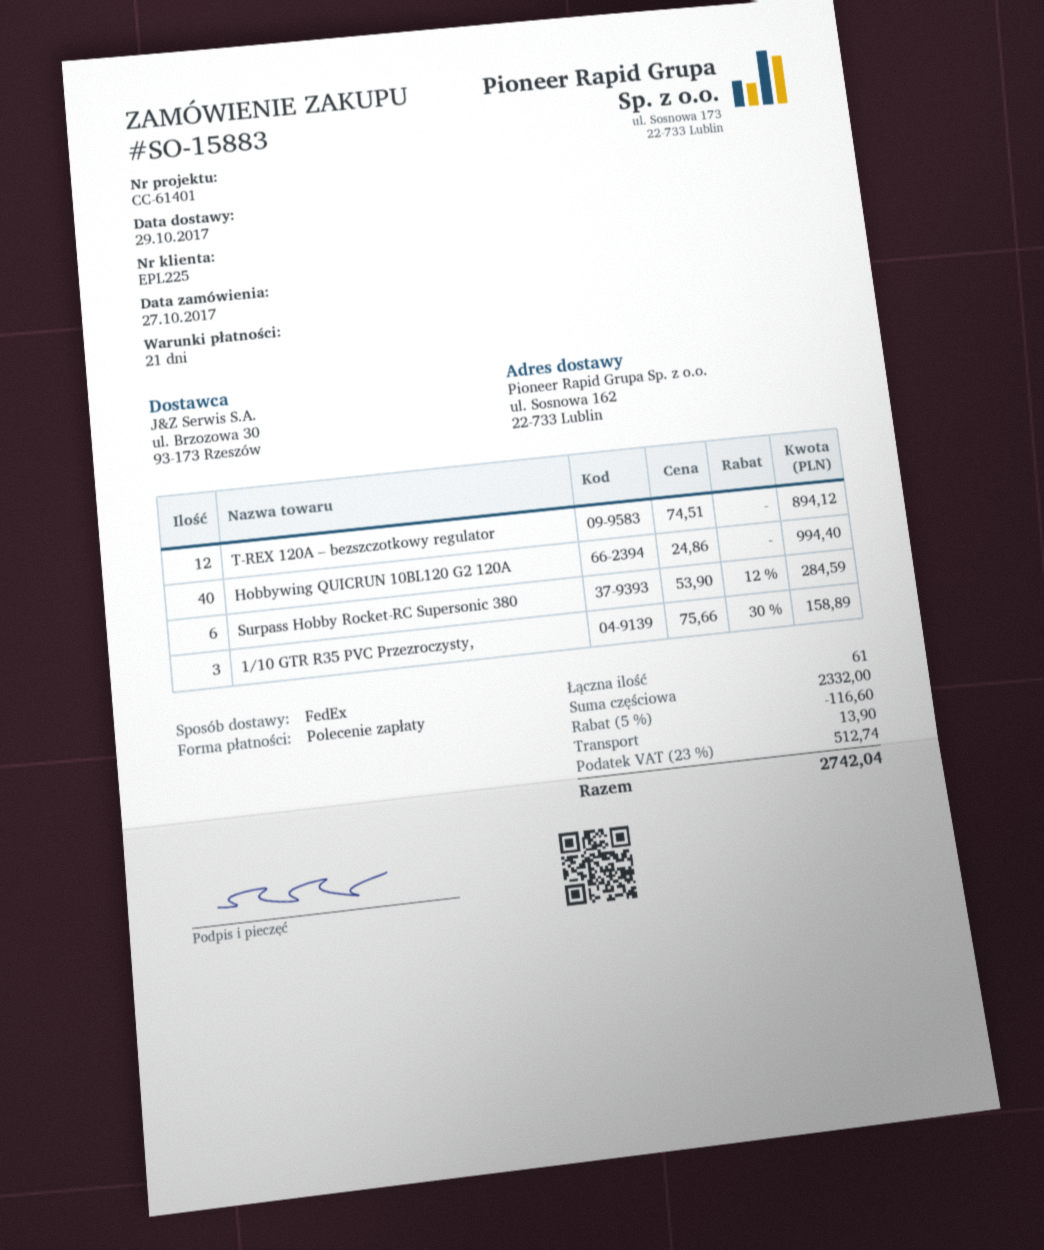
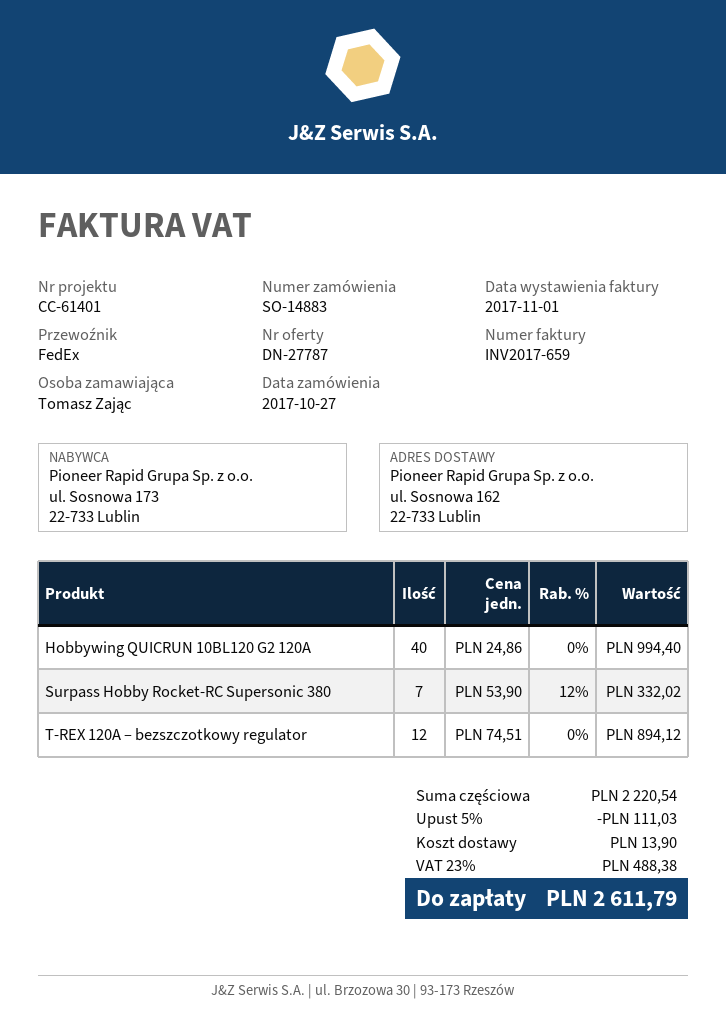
order number: SO-15883 -> SO-14883
Surpass Hobby Rocket-RC Supersonic 380: 6 x 53.90 - 12% = 284.59 -> 7 x 53.90 - 12% = 332.02
1/10 GTR R35 PVC Przezroczysty,: 3 x 75.66 - 30% = 158.89 -> none
subtotal: 2332.00 -> 2220.54
discount: 5% = 116.60 -> 5% = 111.03
tax: 23% = 512.74 -> 23% = 488.38
total: 2742.04 -> 2611.79

